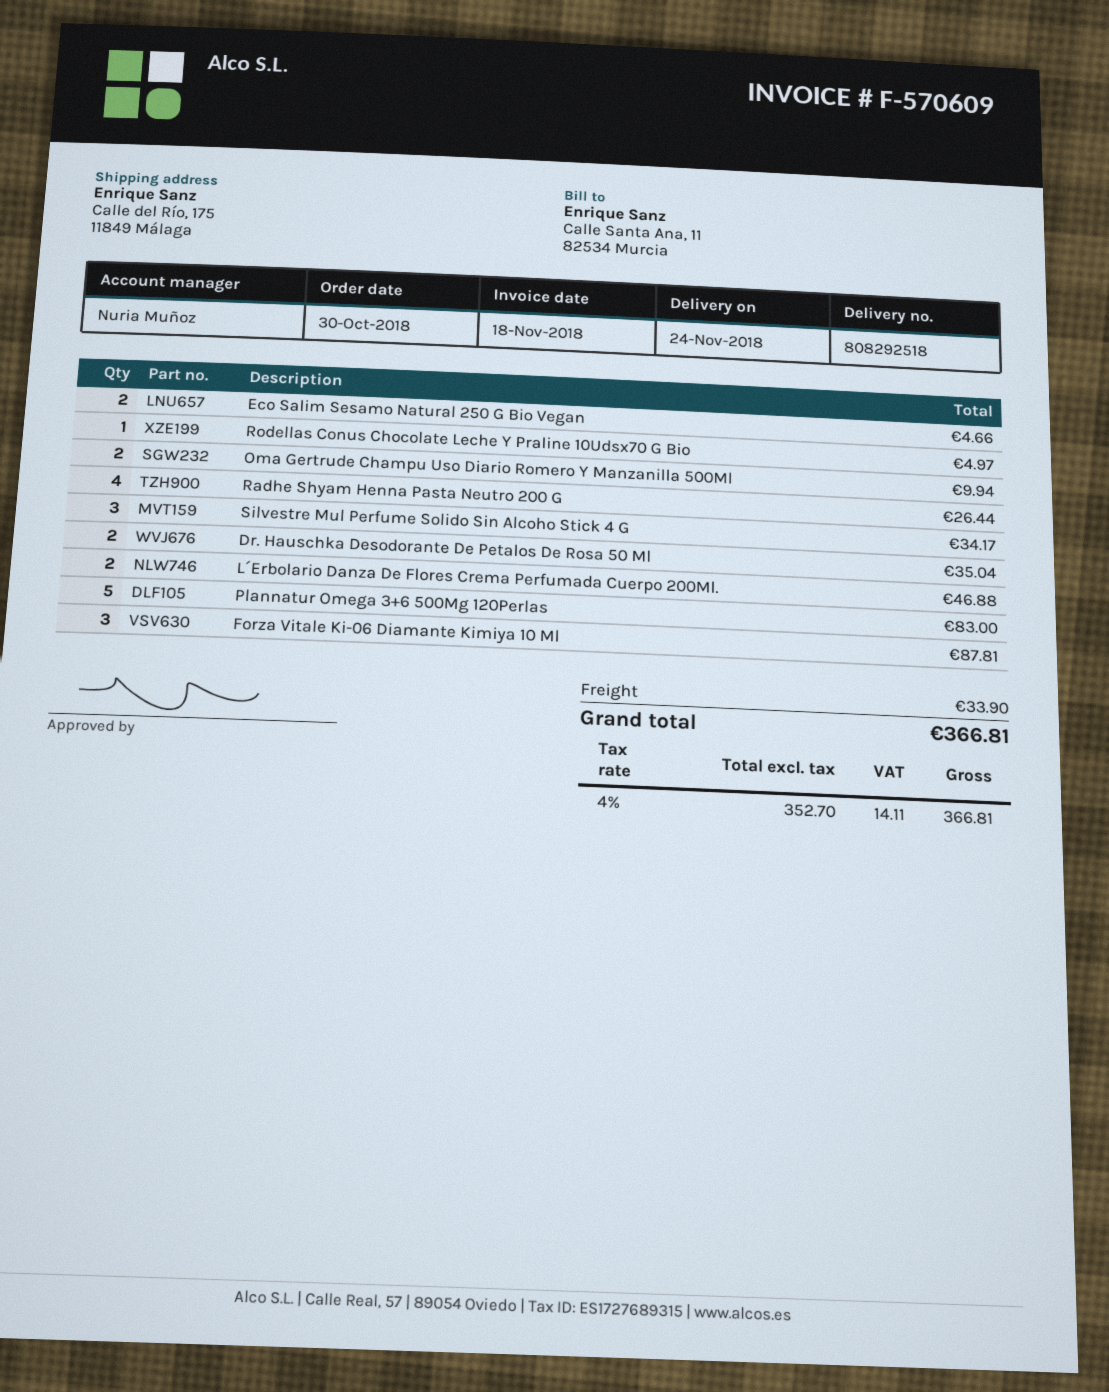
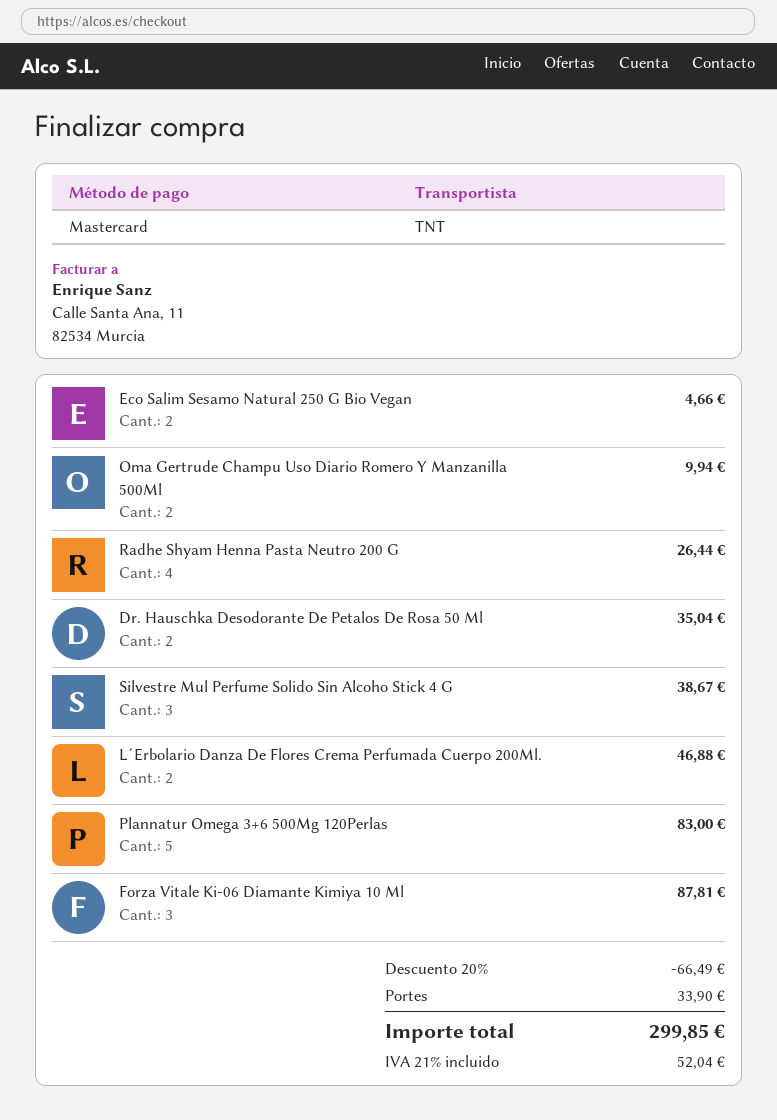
Rodellas Conus Chocolate Leche Y Praline 10Udsx70 G Bio: 1 for 4.97 -> none
Silvestre Mul Perfume Solido Sin Alcoho Stick 4 G: 3 for 34.17 -> 3 for 38.67
discount: none -> 20% = 66.49
tax: 4% = 14.11 -> 21% = 52.04
total: 366.81 -> 299.85

